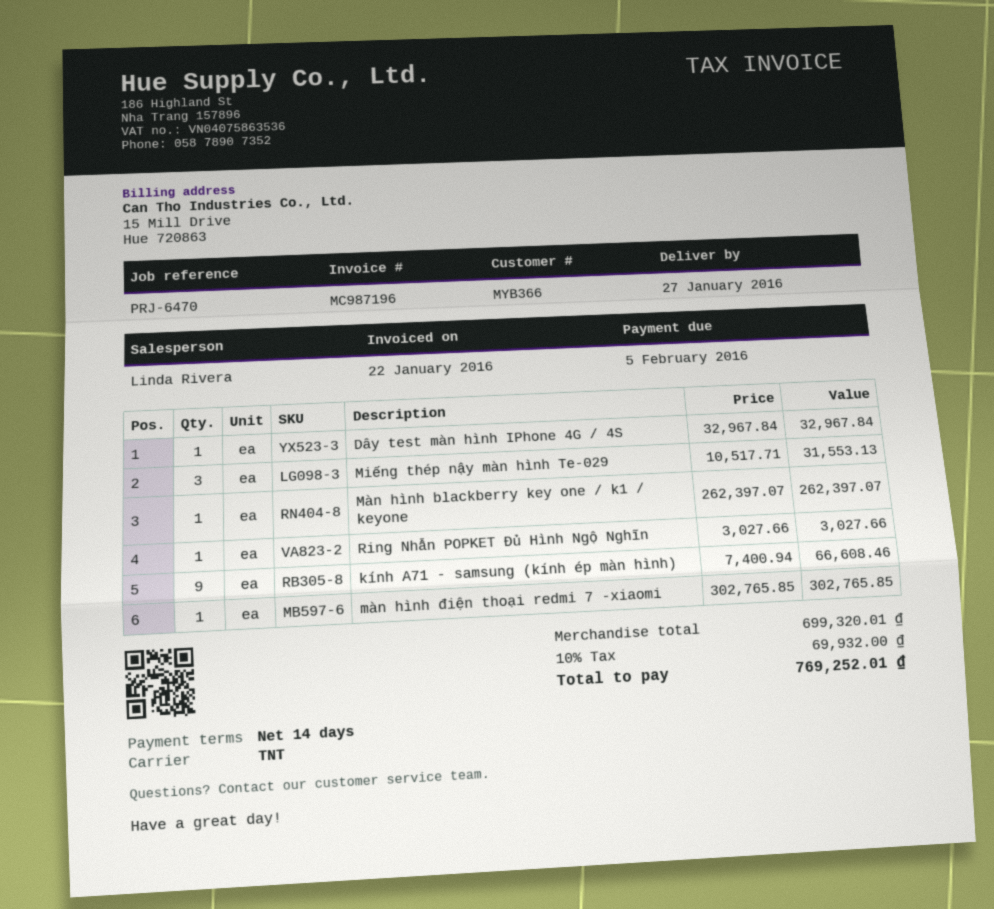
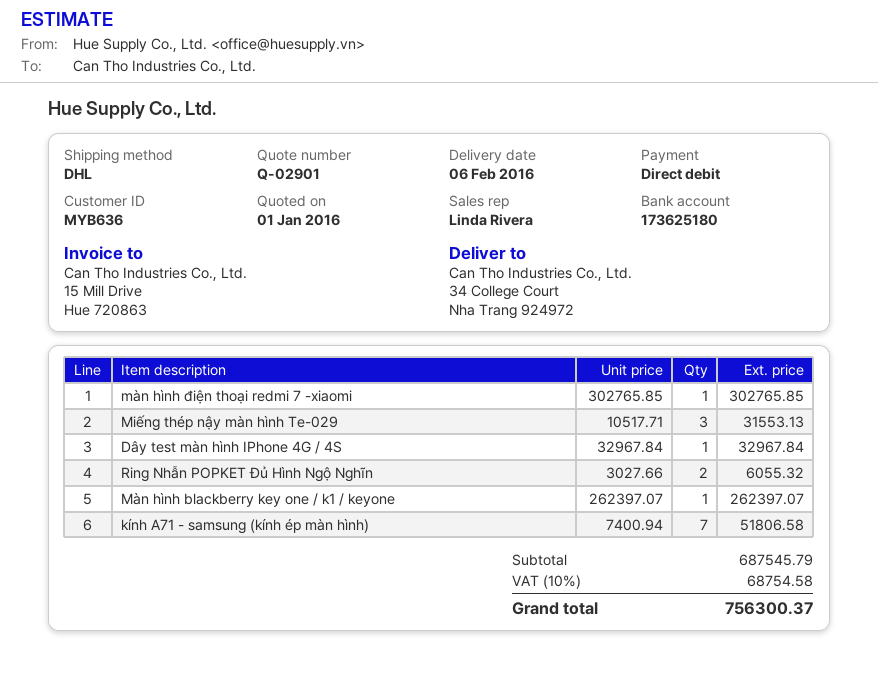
delivery date: 2016-01-27 -> 2016-02-06
customer number: MYB366 -> MYB636
shipping method: TNT -> DHL
Ring Nhẫn POPKET Đủ Hình Ngộ Nghĩn: 1 x 3027.66 = 3027.66 -> 2 x 3027.66 = 6055.32
kính A71 - samsung (kính ép màn hình): 9 x 7400.94 = 66608.46 -> 7 x 7400.94 = 51806.58
subtotal: 699320.01 -> 687545.79
tax: 10% = 69932.00 -> 10% = 68754.58
total: 769252.01 -> 756300.37

